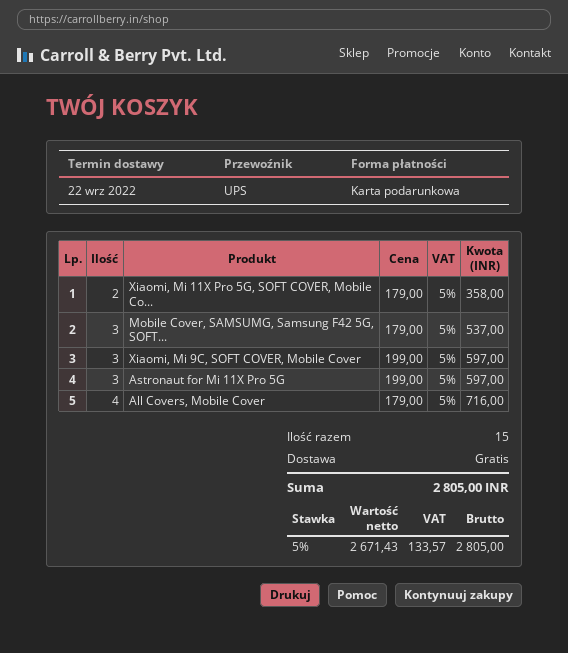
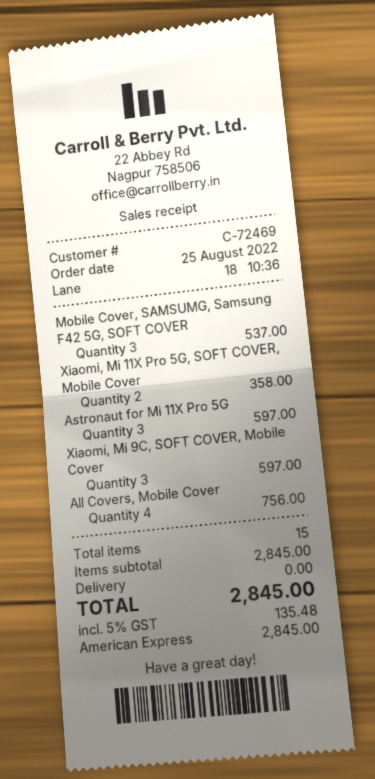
payment method: gift card -> American Express
All Covers, Mobile Cover: 4 for 716.00 -> 4 for 756.00
tax: 5% = 133.57 -> 5% = 135.48
total: 2805.00 -> 2845.00

